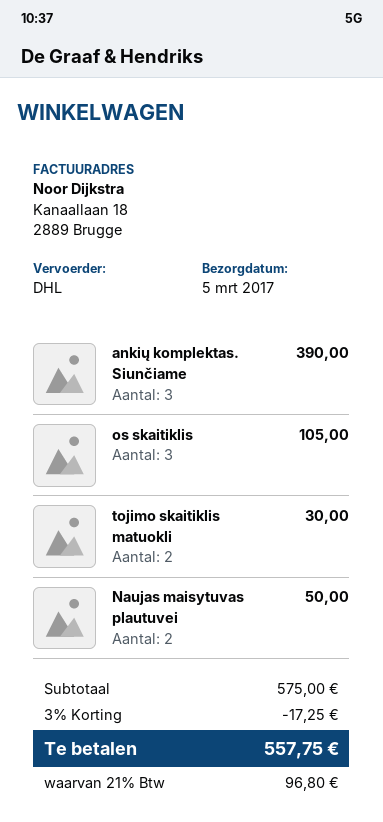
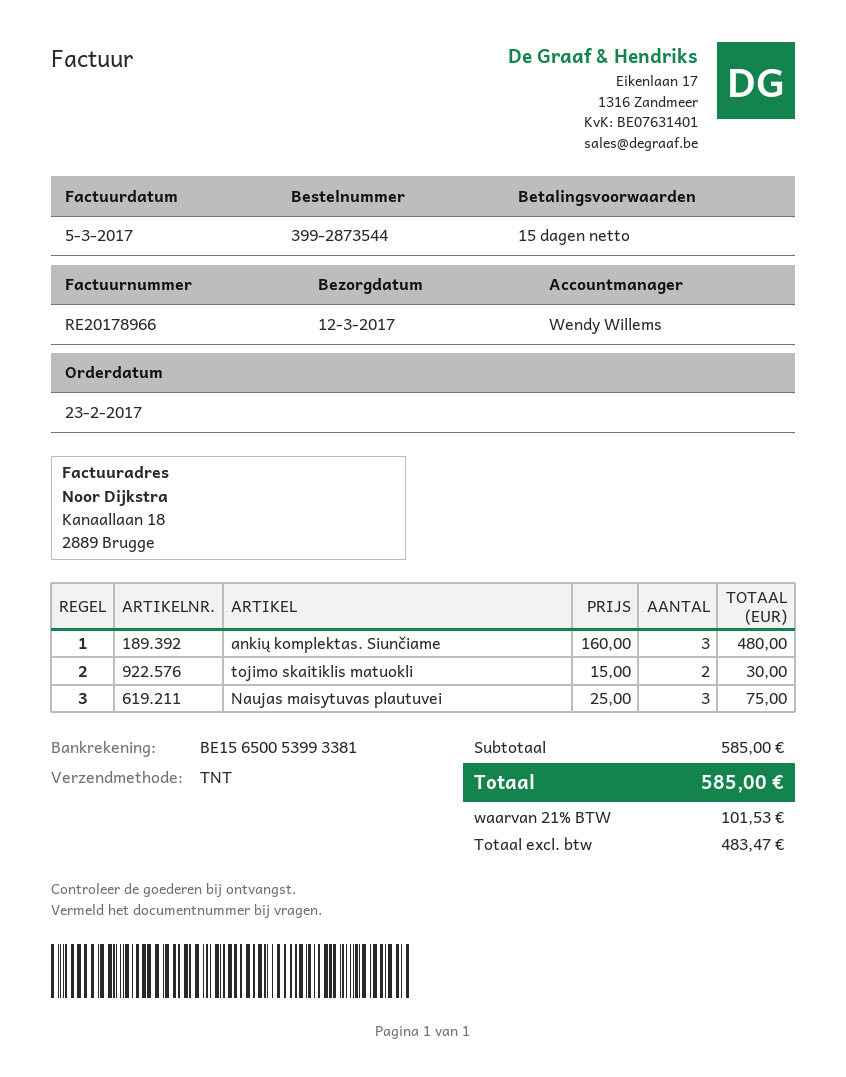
delivery date: 2017-03-05 -> 2017-03-12
shipping method: DHL -> TNT
ankių komplektas. Siunčiame: 3 for 390.00 -> 3 for 480.00
os skaitiklis: 3 for 105.00 -> none
Naujas maisytuvas plautuvei: 2 for 50.00 -> 3 for 75.00
subtotal: 575.00 -> 585.00
discount: 3% = 17.25 -> none
tax: 21% = 96.80 -> 21% = 101.53
total: 557.75 -> 585.00

